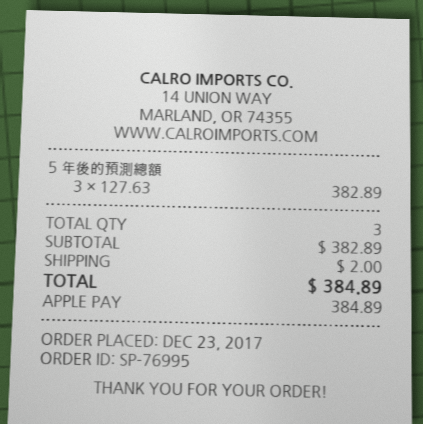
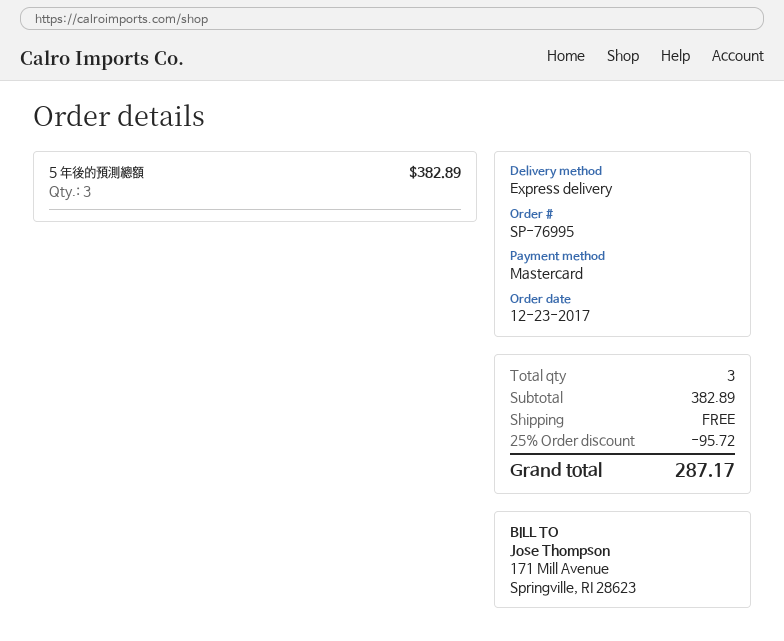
payment method: Apple Pay -> Mastercard
discount: none -> 25% = 95.72
shipping: 2.00 -> 0.00
total: 384.89 -> 287.17

